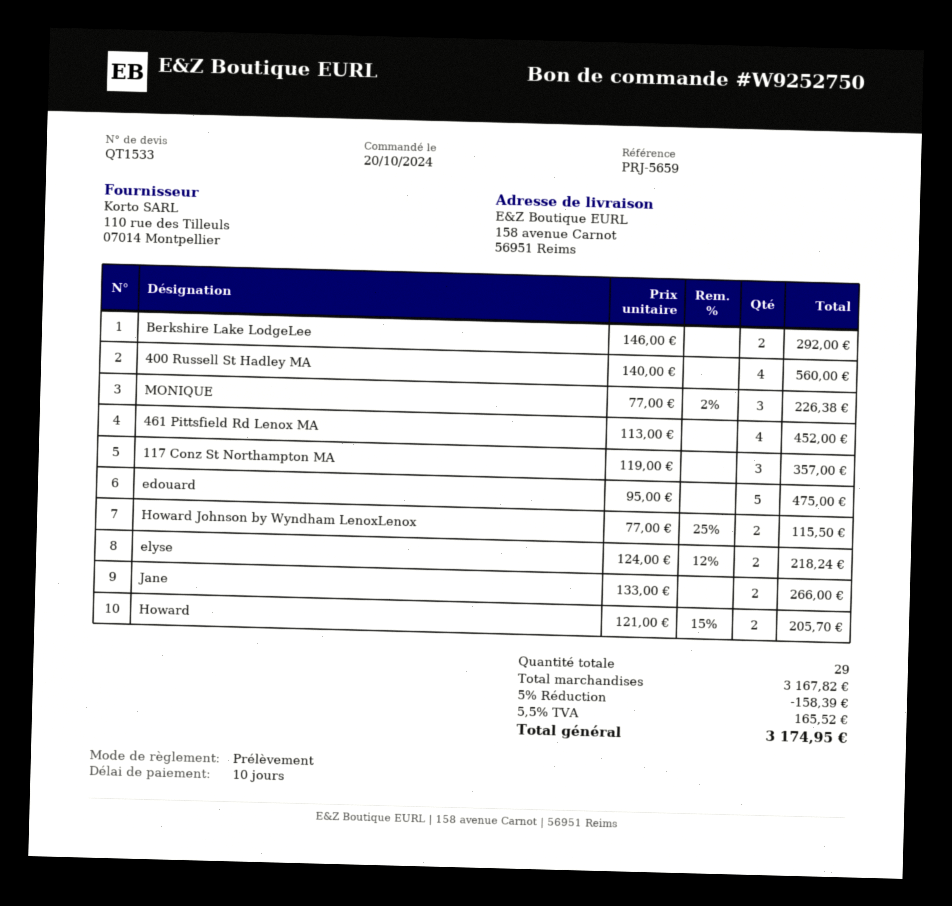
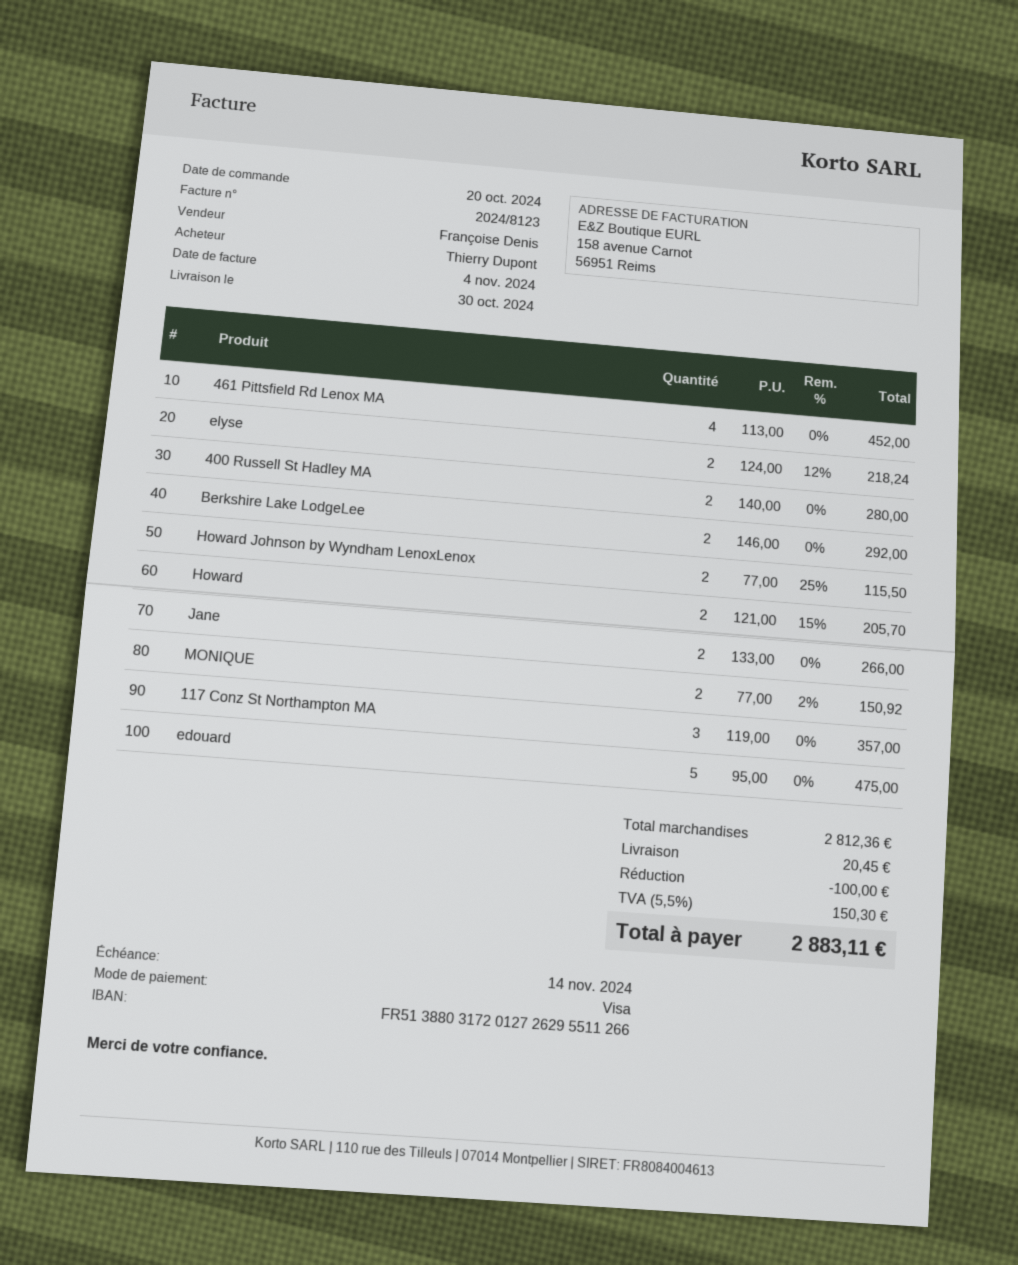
payment method: direct debit -> Visa
400 Russell St Hadley MA: 4 x 140.00 = 560.00 -> 2 x 140.00 = 280.00
MONIQUE: 3 x 77.00 - 2% = 226.38 -> 2 x 77.00 - 2% = 150.92
subtotal: 3167.82 -> 2812.36
discount: 158.39 -> 100.00
shipping: none -> 20.45
tax: 5.5% = 165.52 -> 5.5% = 150.30
total: 3174.95 -> 2883.11

